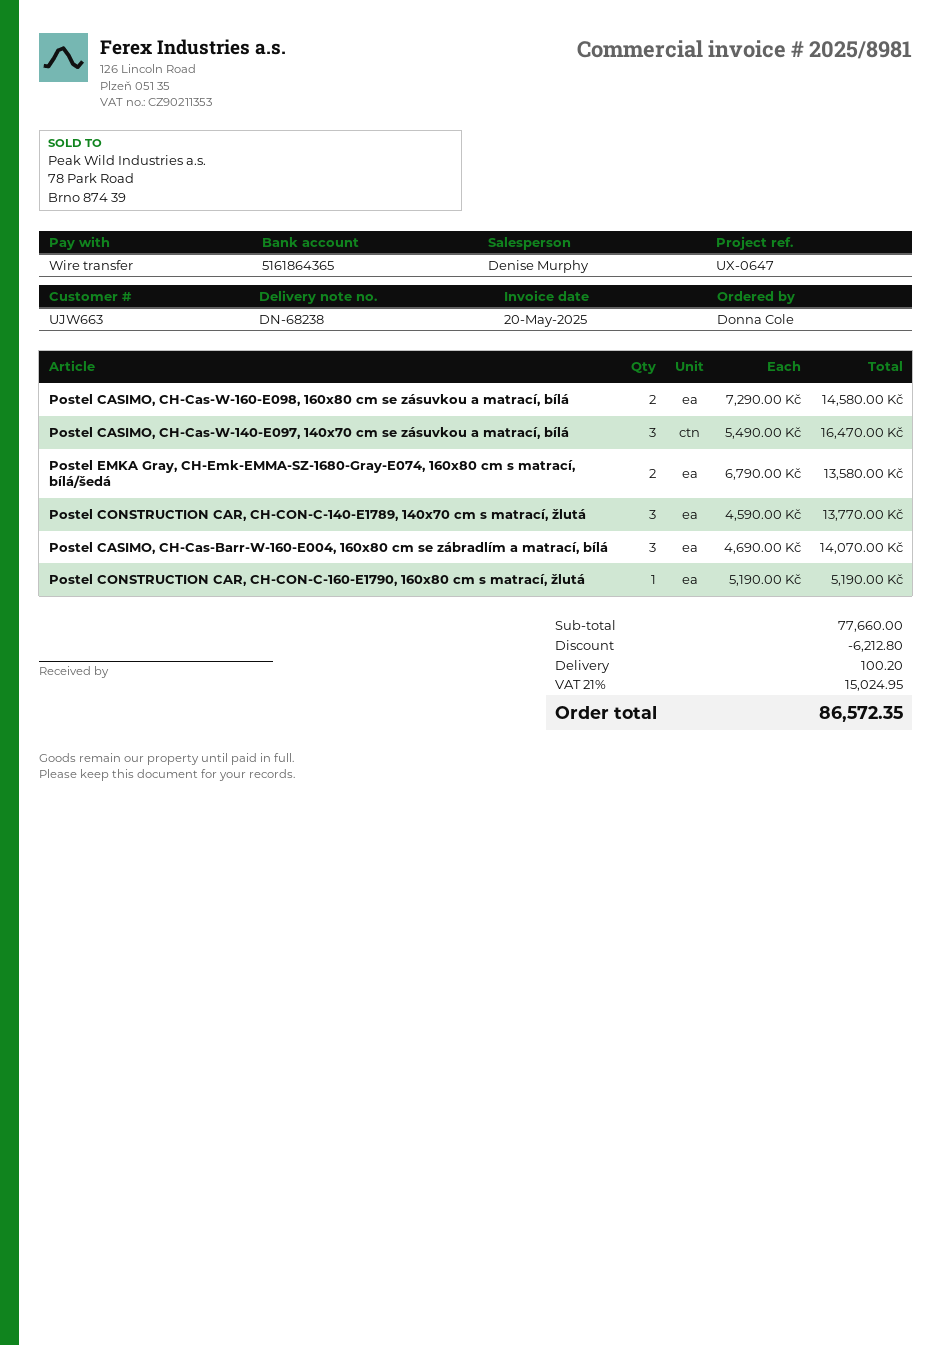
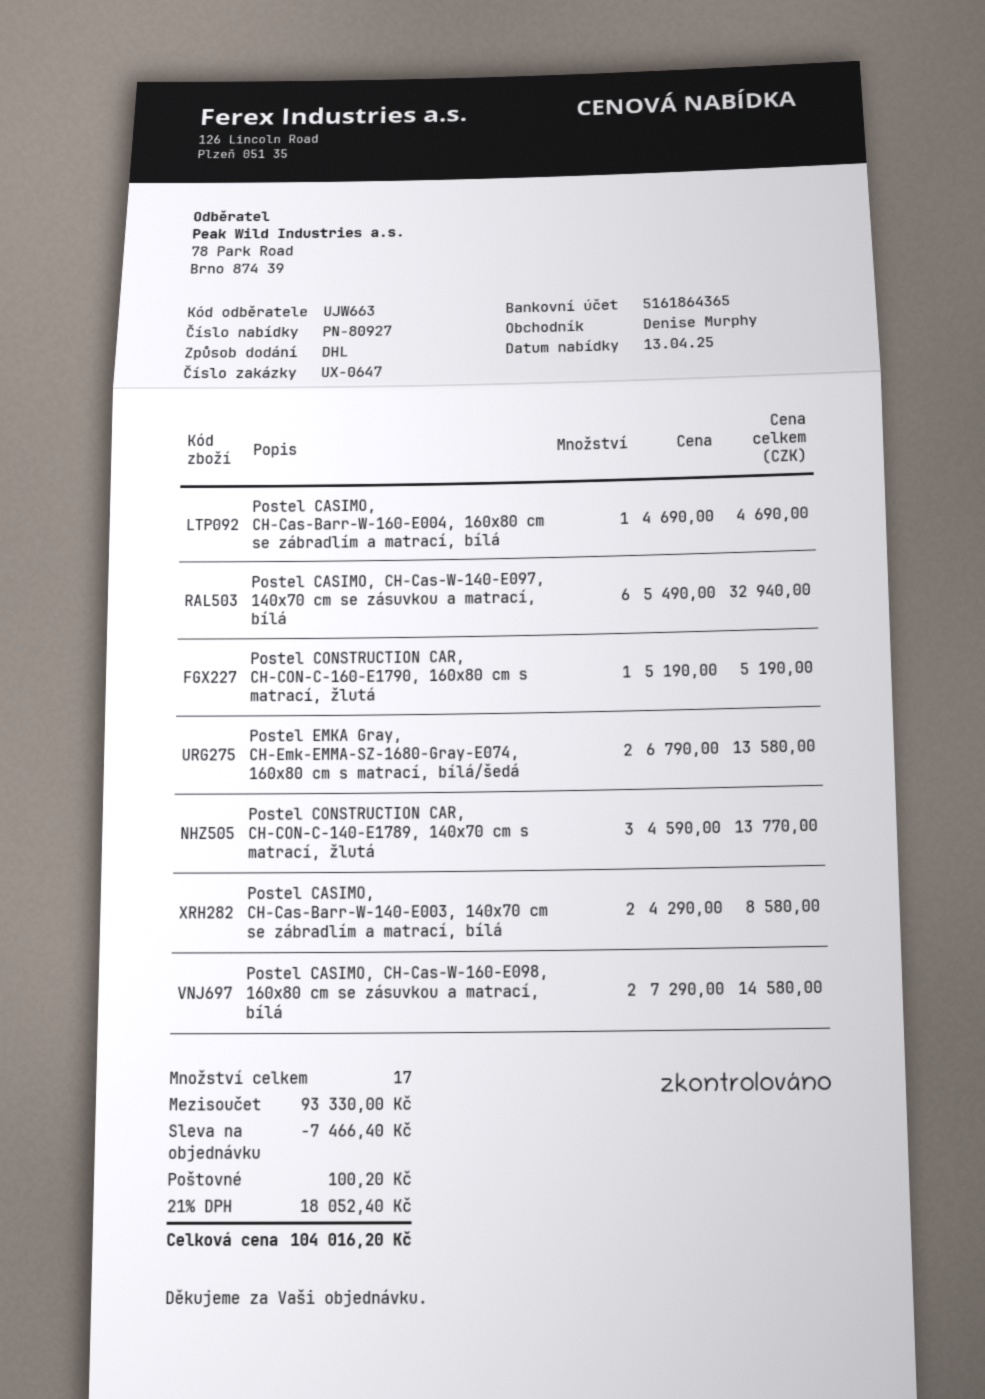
Postel CASIMO, CH-Cas-W-140-E097, 140x70 cm se zásuvkou a matrací, bílá: 3 x 5490.00 = 16470.00 -> 6 x 5490.00 = 32940.00
Postel CASIMO, CH-Cas-Barr-W-160-E004, 160x80 cm se zábradlím a matrací, bílá: 3 x 4690.00 = 14070.00 -> 1 x 4690.00 = 4690.00
Postel CASIMO, CH-Cas-Barr-W-140-E003, 140x70 cm se zábradlím a matrací, bílá: none -> 2 x 4290.00 = 8580.00
subtotal: 77660.00 -> 93330.00
discount: 6212.80 -> 7466.40
tax: 21% = 15024.95 -> 21% = 18052.40
total: 86572.35 -> 104016.20

